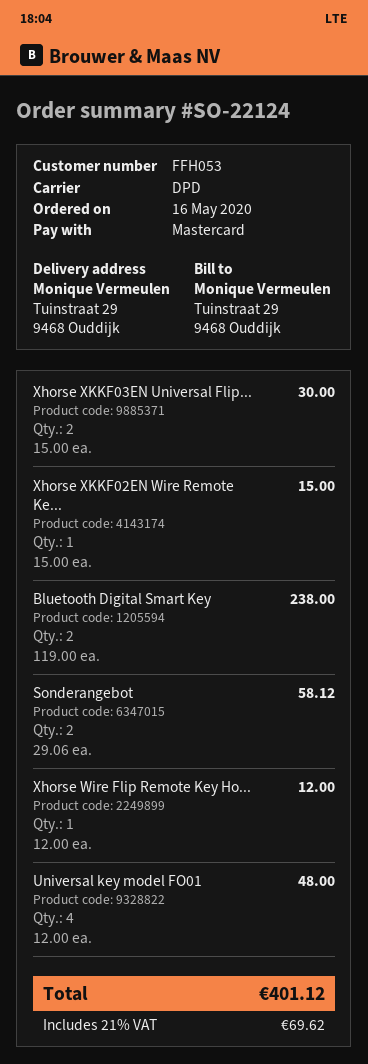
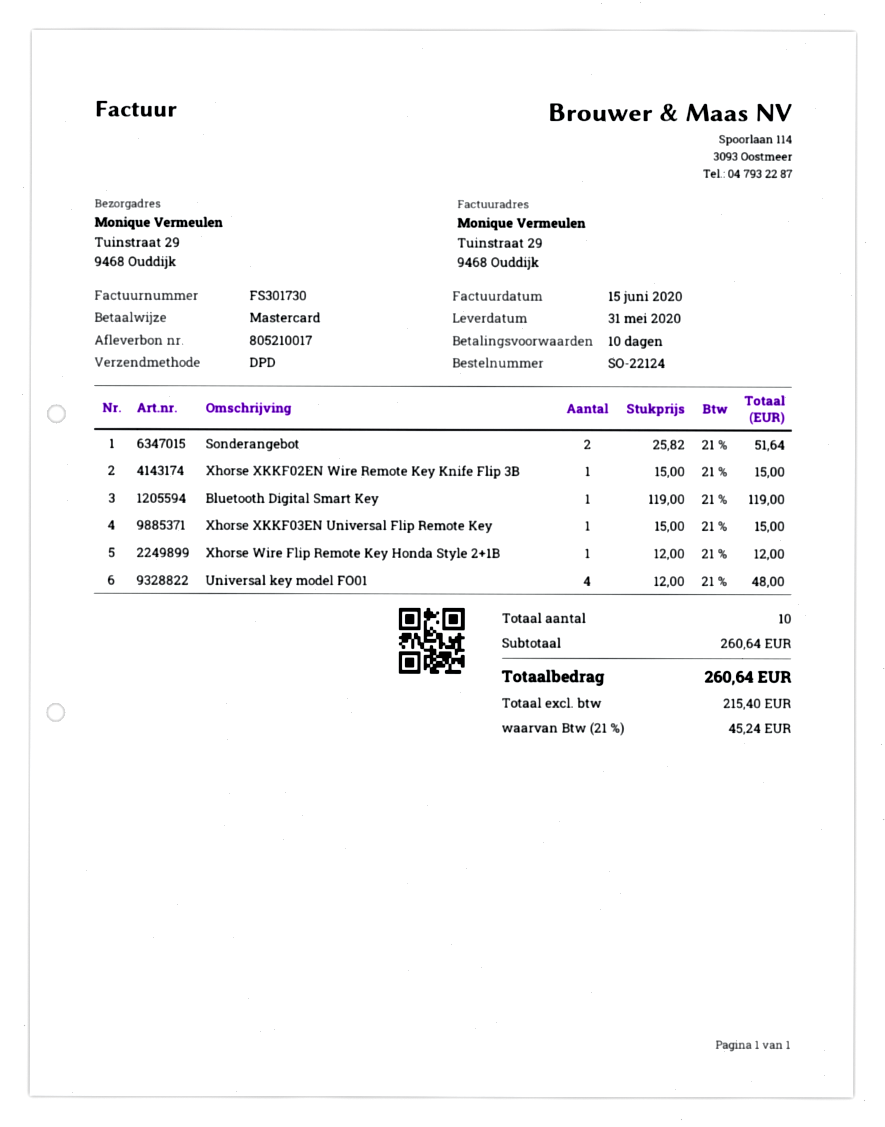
Xhorse XKKF03EN Universal Flip...: 2 x 15.00 = 30.00 -> 1 x 15.00 = 15.00
Bluetooth Digital Smart Key: 2 x 119.00 = 238.00 -> 1 x 119.00 = 119.00
Sonderangebot: 2 x 29.06 = 58.12 -> 2 x 25.82 = 51.64
tax: 21% = 69.62 -> 21% = 45.24
total: 401.12 -> 260.64

